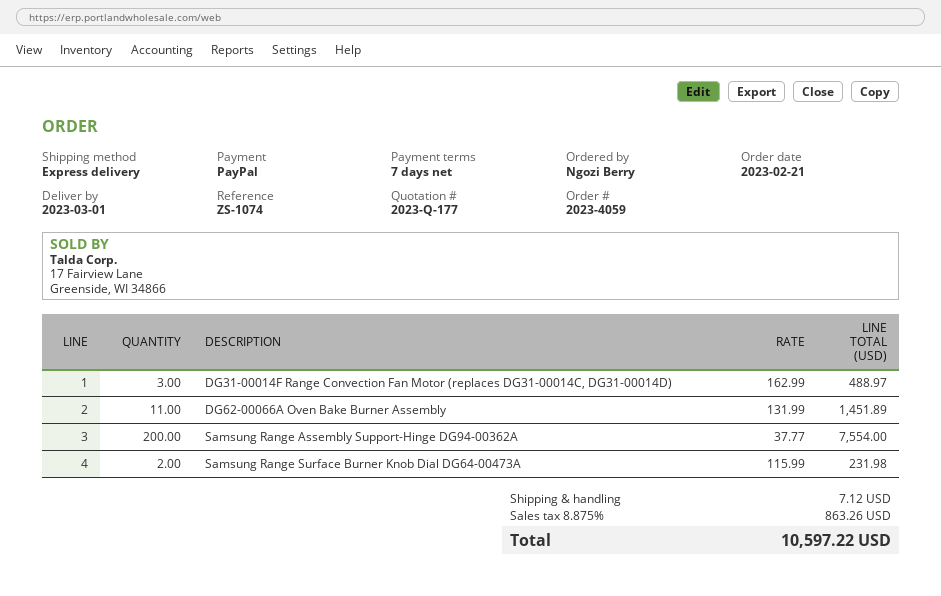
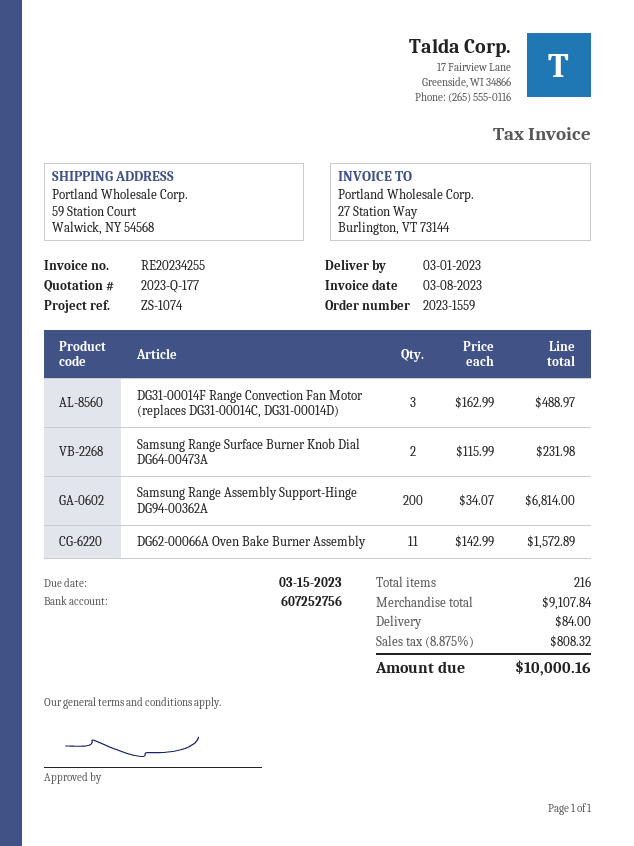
order number: 2023-4059 -> 2023-1559
DG62-00066A Oven Bake Burner Assembly: 11 x 131.99 = 1451.89 -> 11 x 142.99 = 1572.89
Samsung Range Assembly Support-Hinge DG94-00362A: 200 x 37.77 = 7554.00 -> 200 x 34.07 = 6814.00
shipping: 7.12 -> 84.00
tax: 8.875% = 863.26 -> 8.875% = 808.32
total: 10597.22 -> 10000.16

